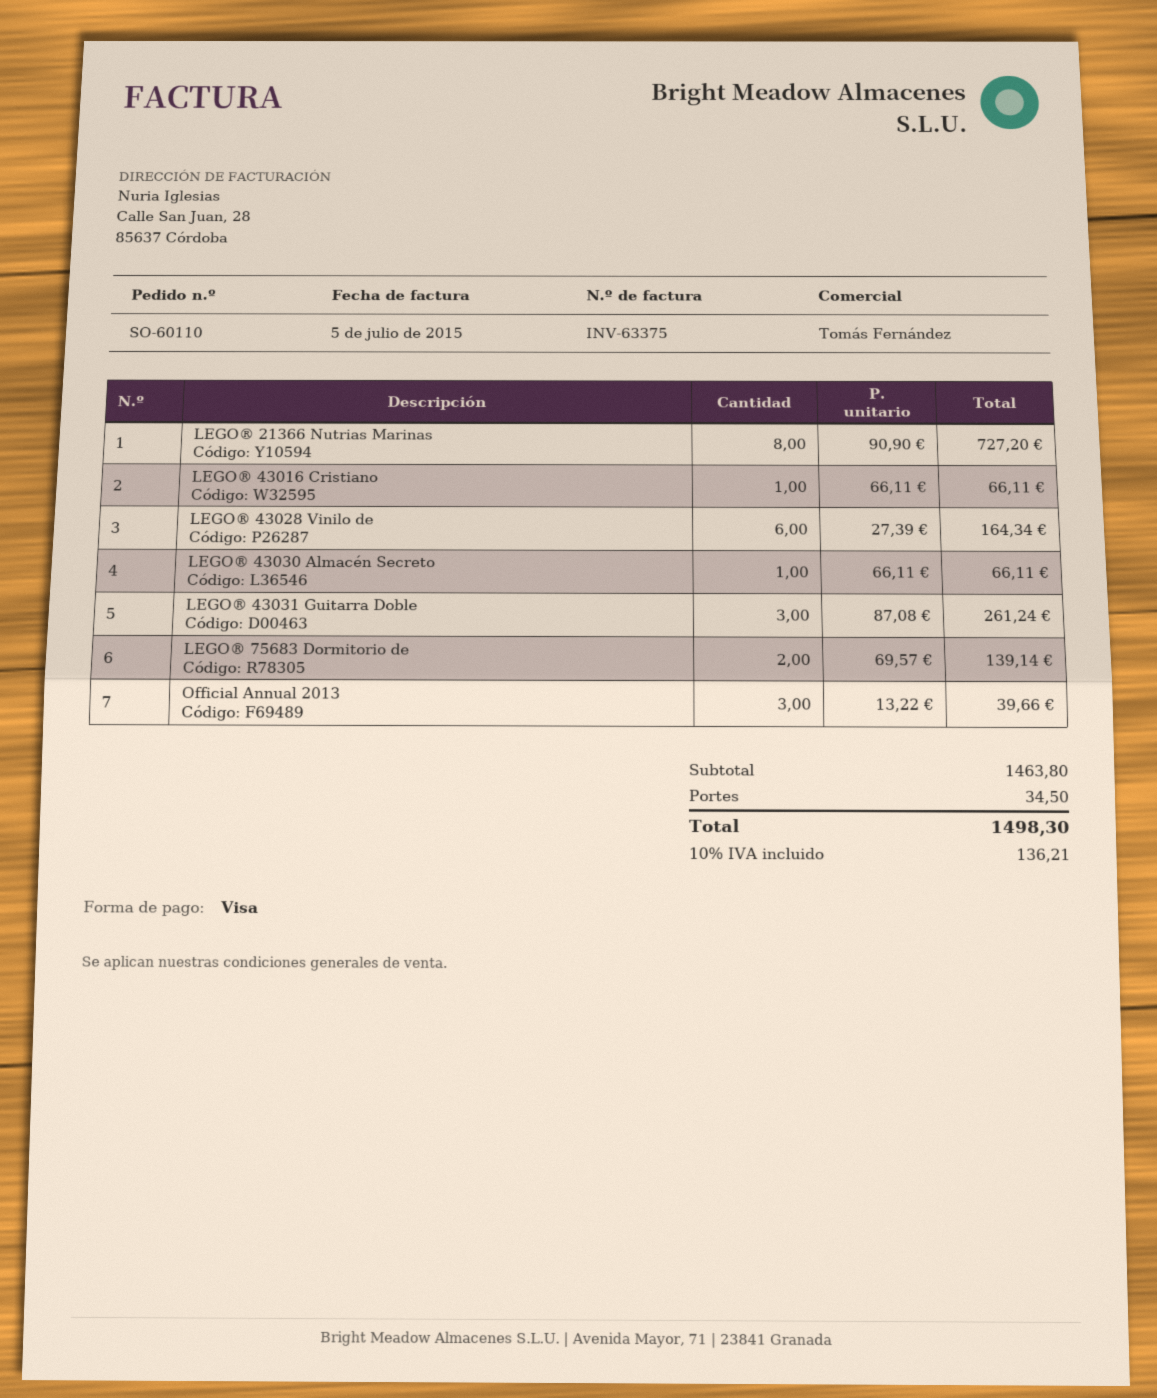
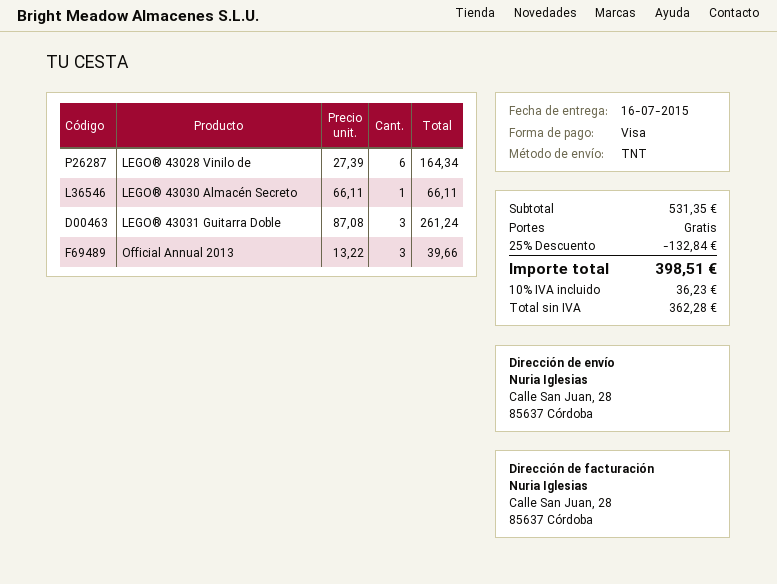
LEGO® 21366 Nutrias Marinas: 8 x 90.90 = 727.20 -> none
LEGO® 43016 Cristiano: 1 x 66.11 = 66.11 -> none
LEGO® 75683 Dormitorio de: 2 x 69.57 = 139.14 -> none
subtotal: 1463.80 -> 531.35
discount: none -> 25% = 132.84
shipping: 34.50 -> 0.00
tax: 10% = 136.21 -> 10% = 36.23
total: 1498.30 -> 398.51

